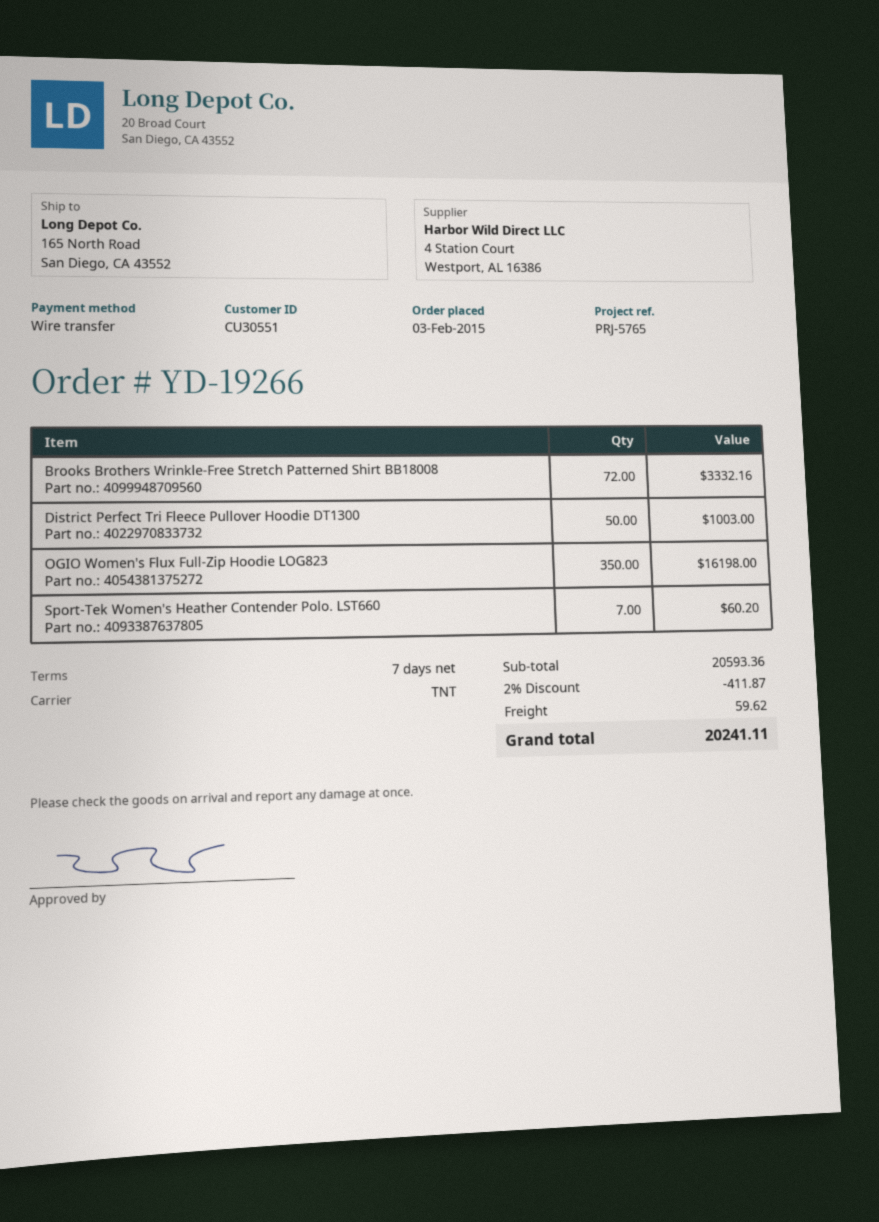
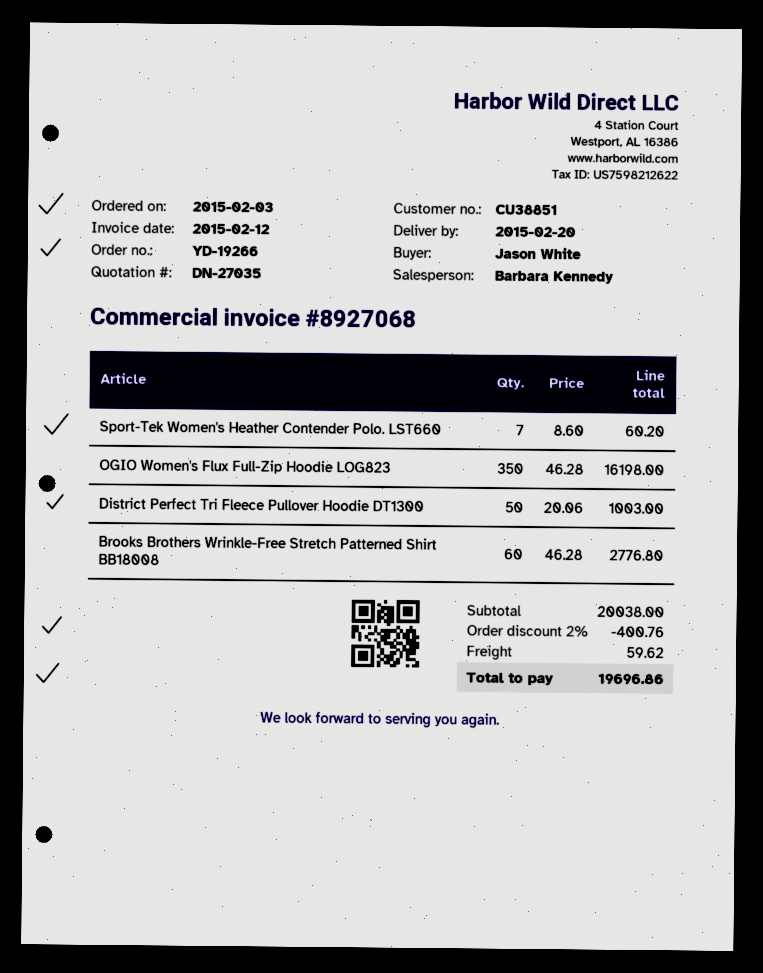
customer number: CU30551 -> CU38851
Brooks Brothers Wrinkle-Free Stretch Patterned Shirt BB18008: 72 for 3332.16 -> 60 for 2776.80
subtotal: 20593.36 -> 20038.00
discount: 2% = 411.87 -> 2% = 400.76
total: 20241.11 -> 19696.86

